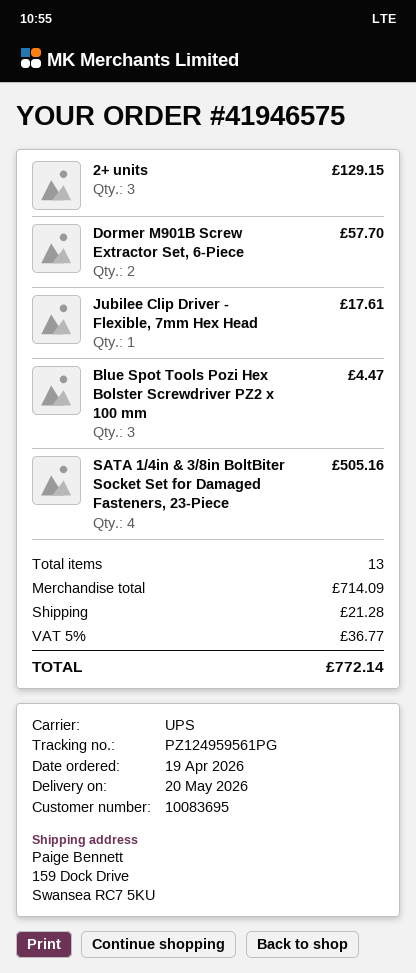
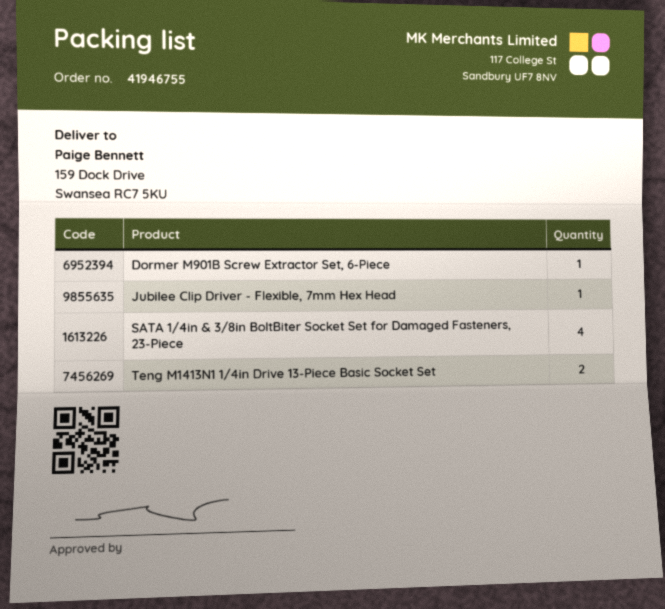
order number: 41946575 -> 41946755
2+ units: 3 -> none
Dormer M901B Screw Extractor Set, 6-Piece: 2 -> 1
Blue Spot Tools Pozi Hex Bolster Screwdriver PZ2 x 100 mm: 3 -> none
Teng M1413N1 1/4in Drive 13-Piece Basic Socket Set: none -> 2

